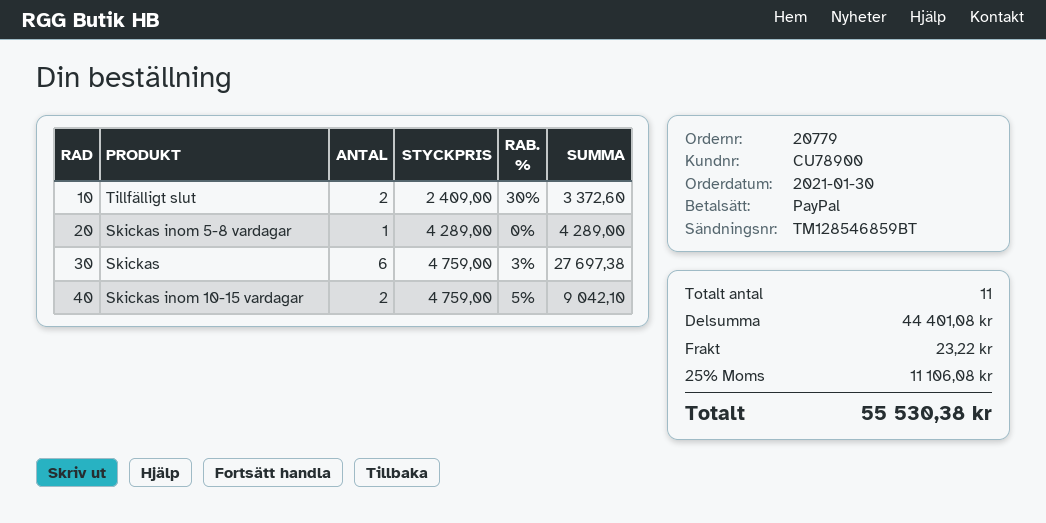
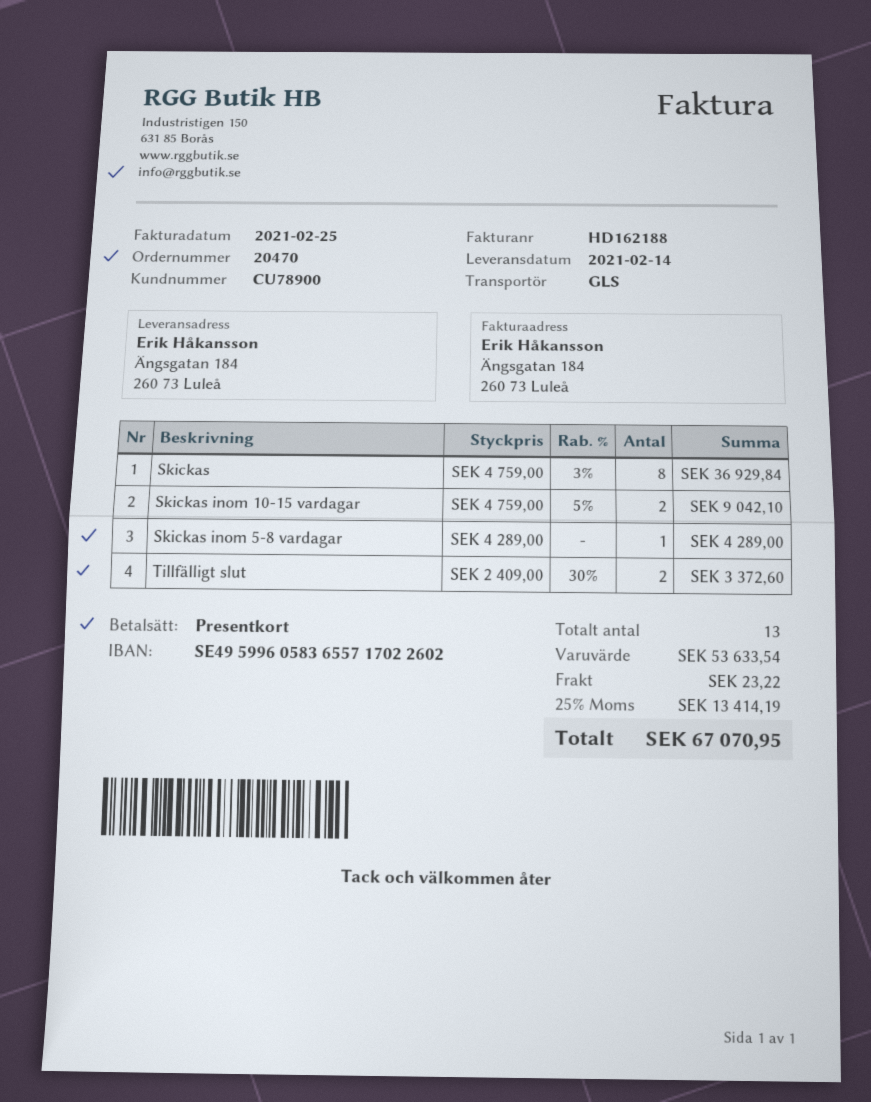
order number: 20779 -> 20470
payment method: PayPal -> gift card
Skickas: 6 x 4759.00 - 3% = 27697.38 -> 8 x 4759.00 - 3% = 36929.84
total quantity: 11 -> 13
subtotal: 44401.08 -> 53633.54
tax: 25% = 11106.08 -> 25% = 13414.19
total: 55530.38 -> 67070.95

